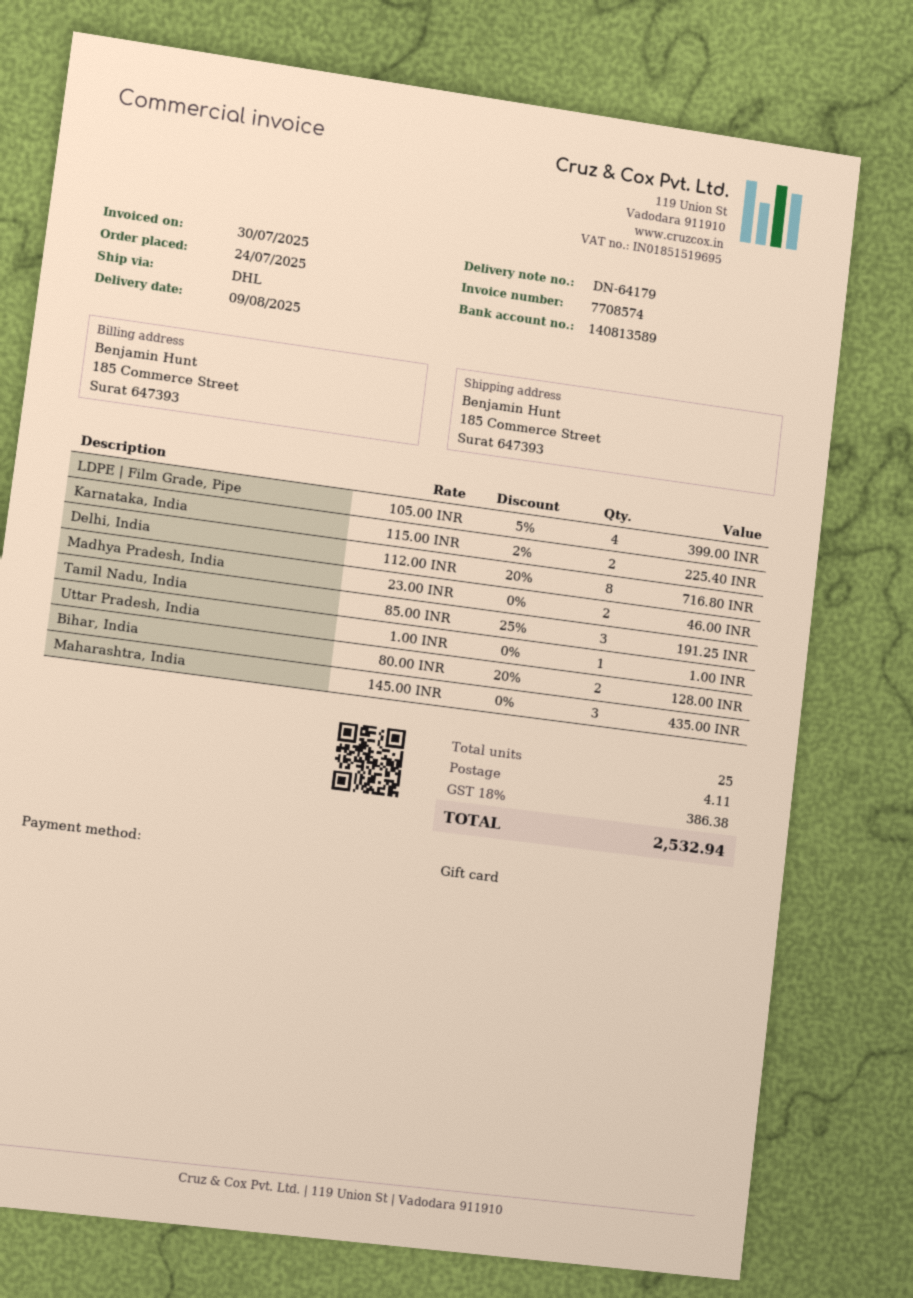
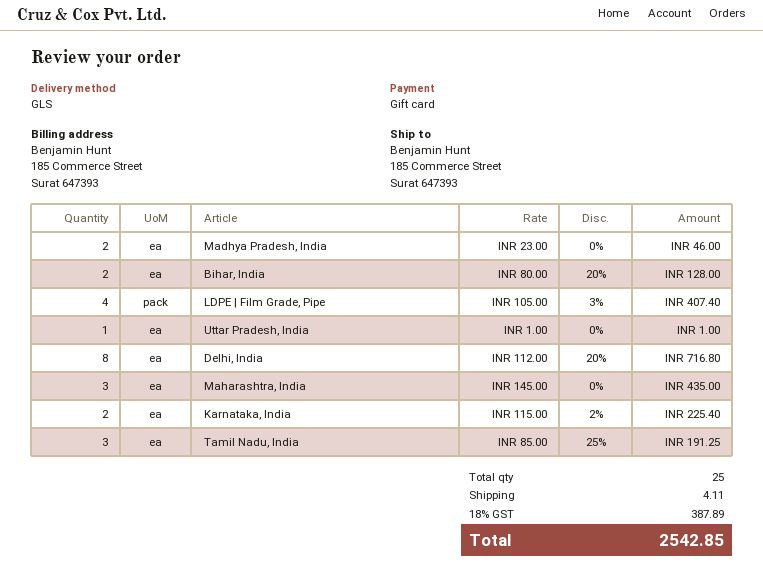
shipping method: DHL -> GLS
LDPE | Film Grade, Pipe: 4 x 105.00 - 5% = 399.00 -> 4 x 105.00 - 3% = 407.40
tax: 18% = 386.38 -> 18% = 387.89
total: 2532.94 -> 2542.85

